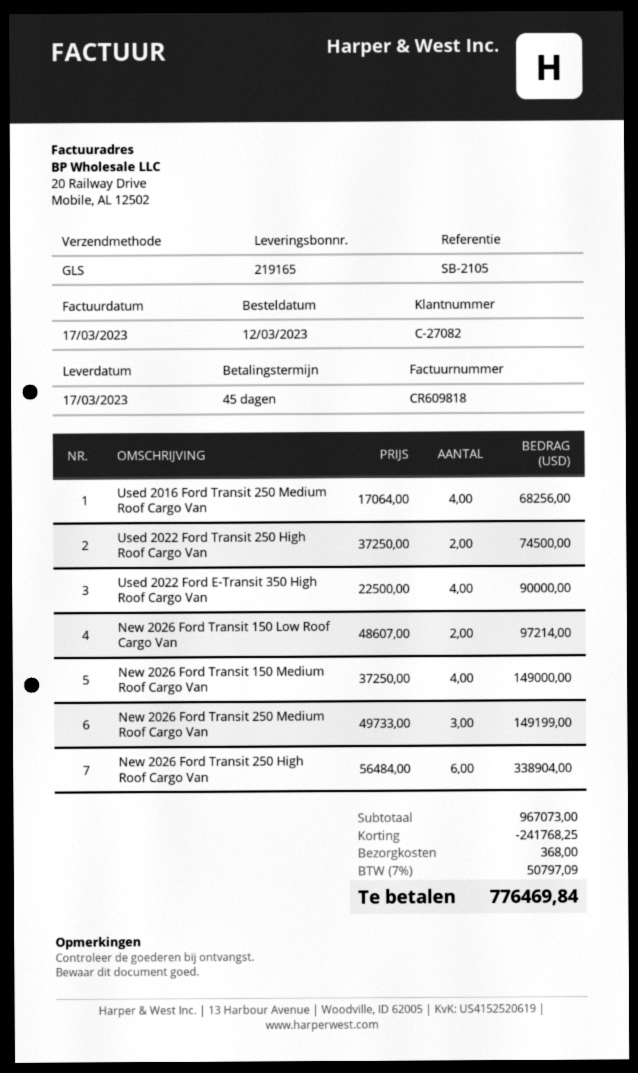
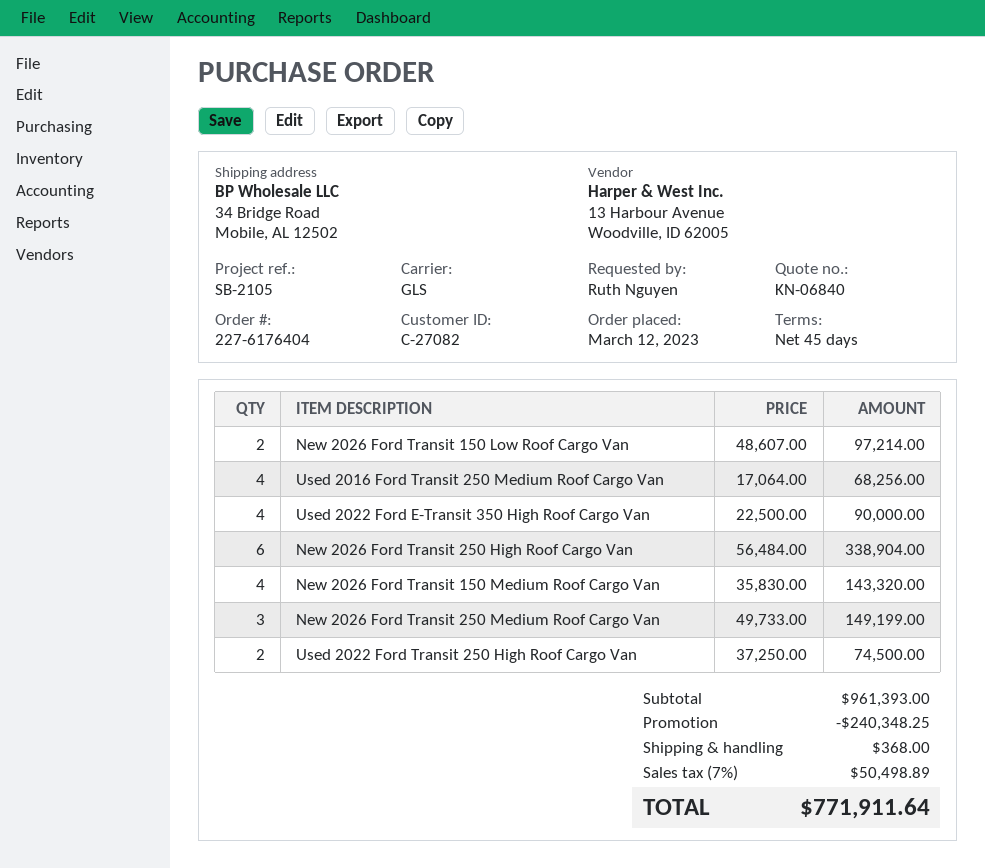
New 2026 Ford Transit 150 Medium Roof Cargo Van: 4 x 37250.00 = 149000.00 -> 4 x 35830.00 = 143320.00
subtotal: 967073.00 -> 961393.00
discount: 241768.25 -> 240348.25
tax: 7% = 50797.09 -> 7% = 50498.89
total: 776469.84 -> 771911.64

